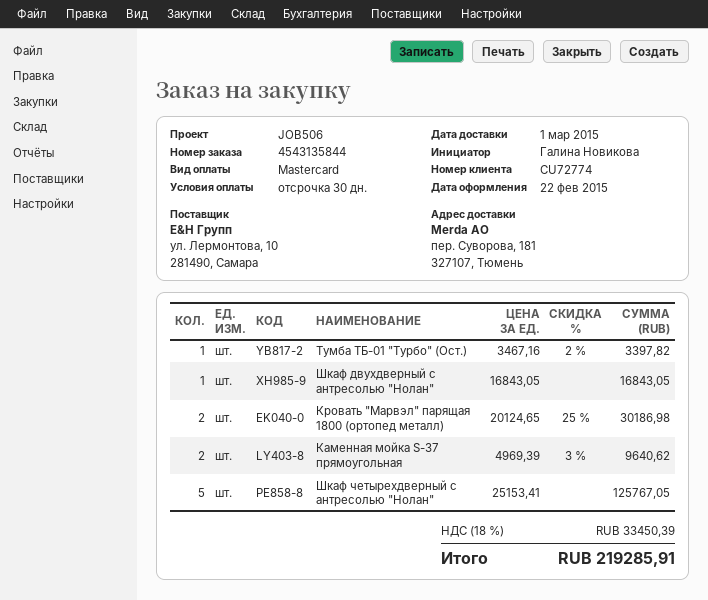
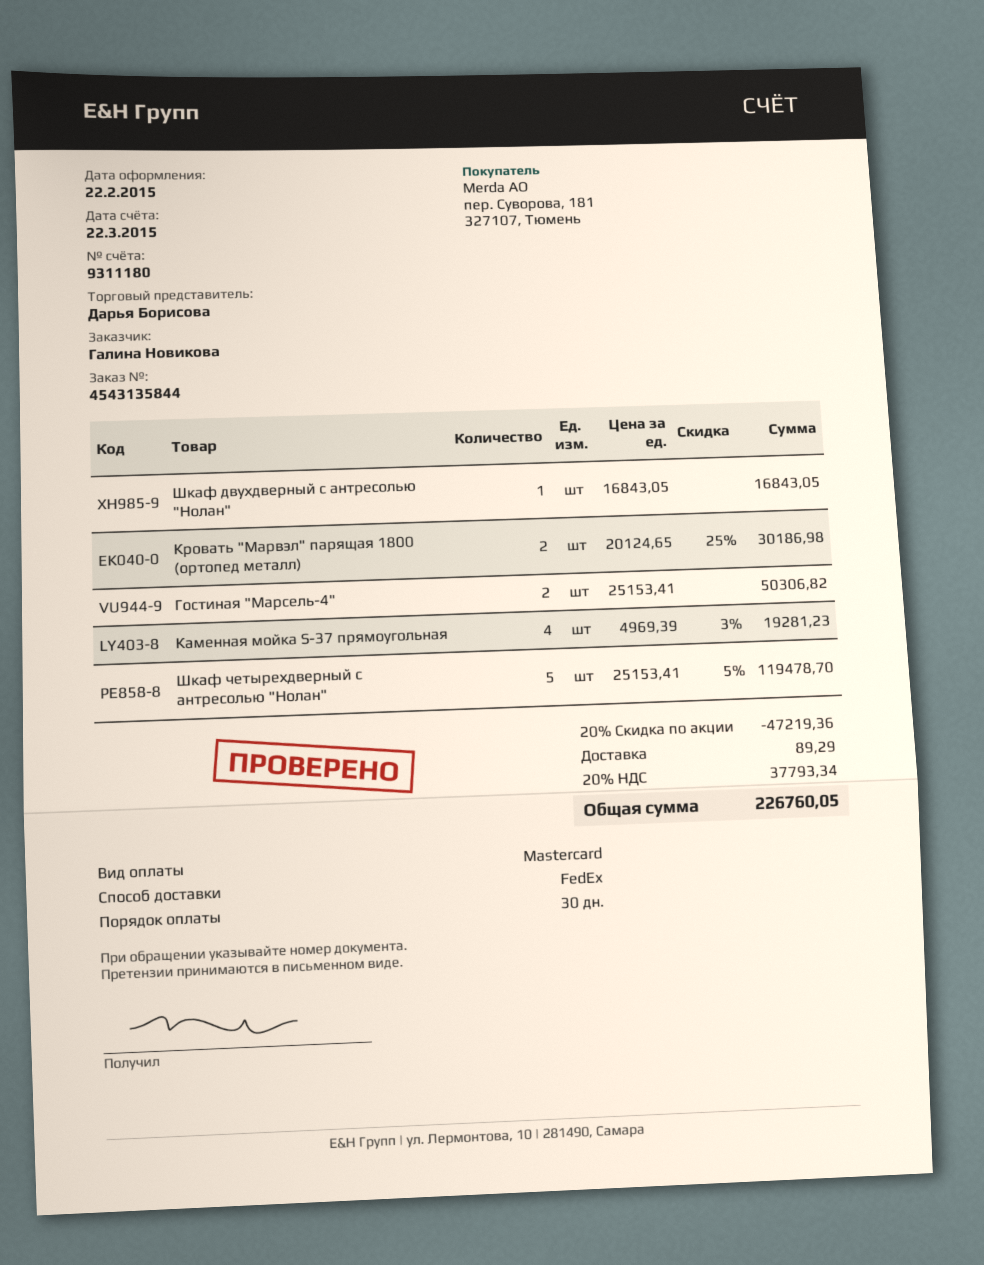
Тумба ТБ-01 "Турбо" (Ост.): 1 x 3467.16 - 2% = 3397.82 -> none
Каменная мойка S-37 прямоугольная: 2 x 4969.39 - 3% = 9640.62 -> 4 x 4969.39 - 3% = 19281.23
Шкаф четырехдверный с антресолью "Нолан": 5 x 25153.41 = 125767.05 -> 5 x 25153.41 - 5% = 119478.70
Гостиная "Марсель-4": none -> 2 x 25153.41 = 50306.82
discount: none -> 20% = 47219.36
shipping: none -> 89.29
tax: 18% = 33450.39 -> 20% = 37793.34
total: 219285.91 -> 226760.05

